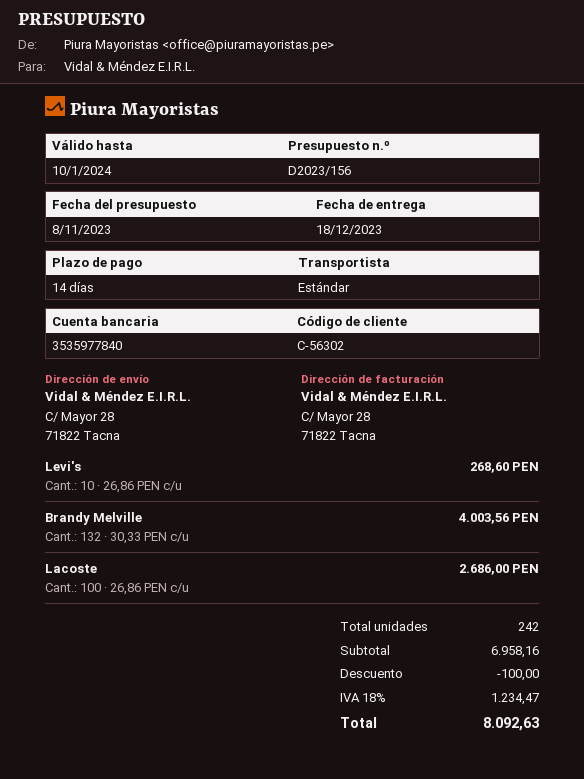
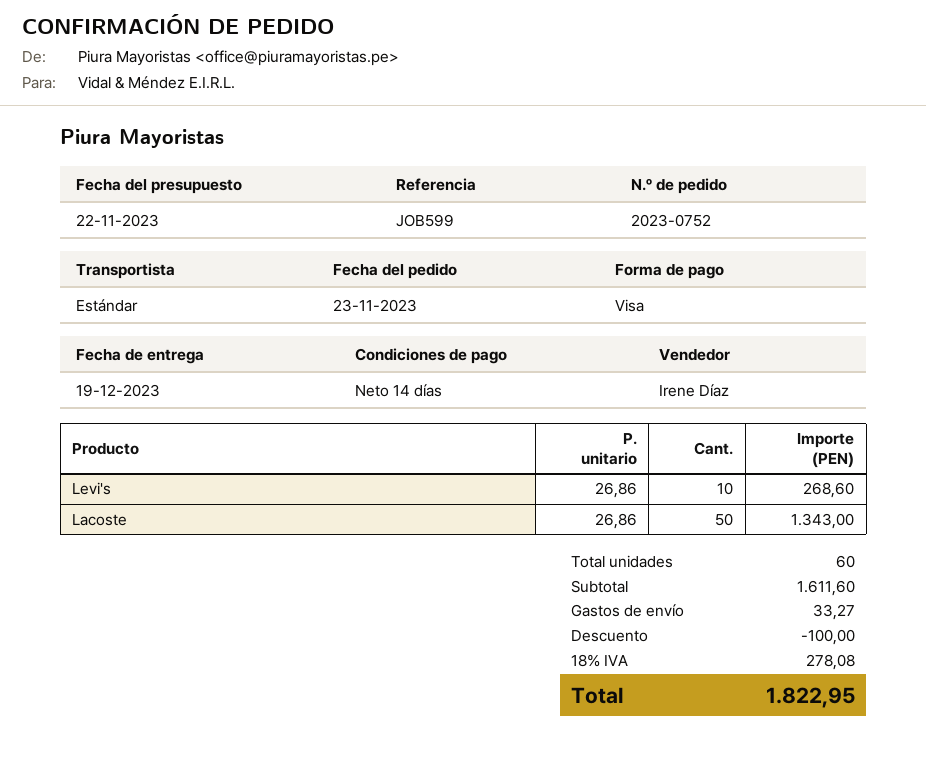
quote date: 2023-11-08 -> 2023-11-22
delivery date: 2023-12-18 -> 2023-12-19
Brandy Melville: 132 x 30.33 = 4003.56 -> none
Lacoste: 100 x 26.86 = 2686.00 -> 50 x 26.86 = 1343.00
total quantity: 242 -> 60
subtotal: 6958.16 -> 1611.60
shipping: none -> 33.27
tax: 18% = 1234.47 -> 18% = 278.08
total: 8092.63 -> 1822.95

